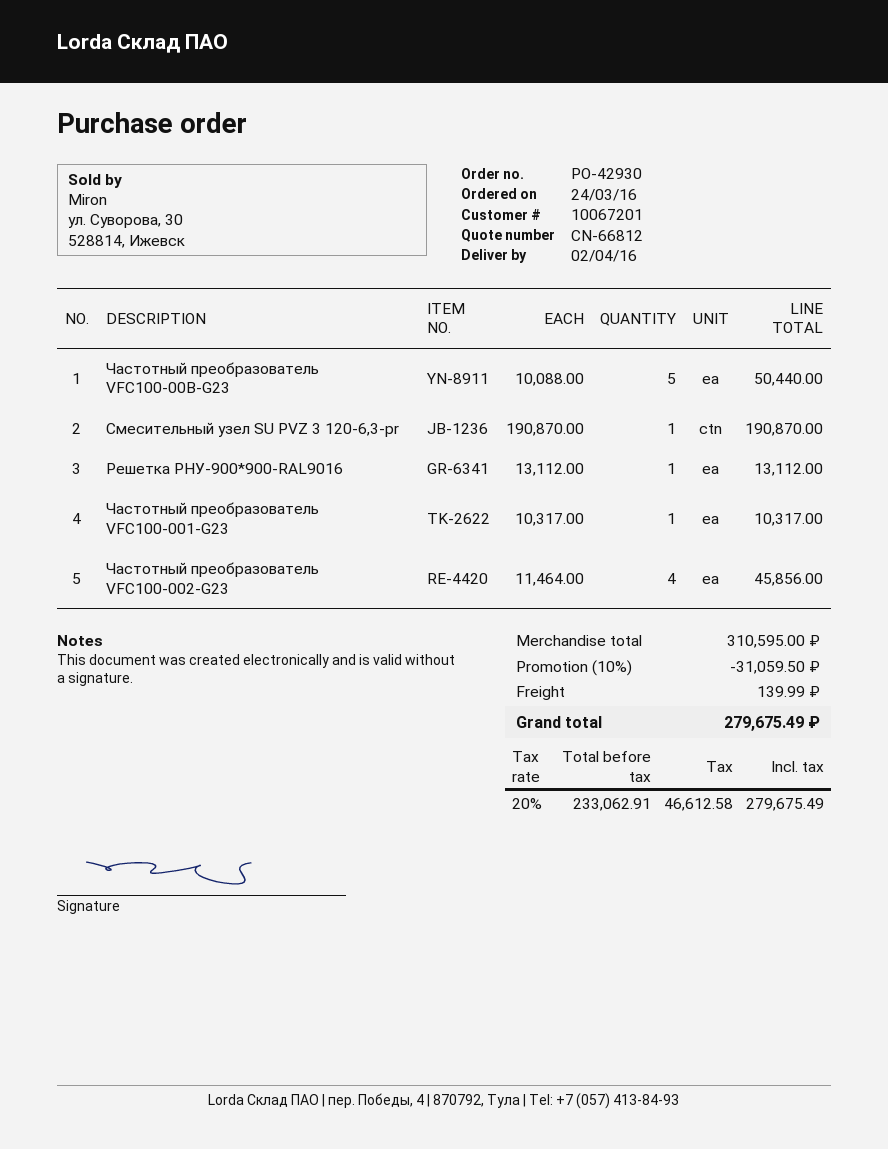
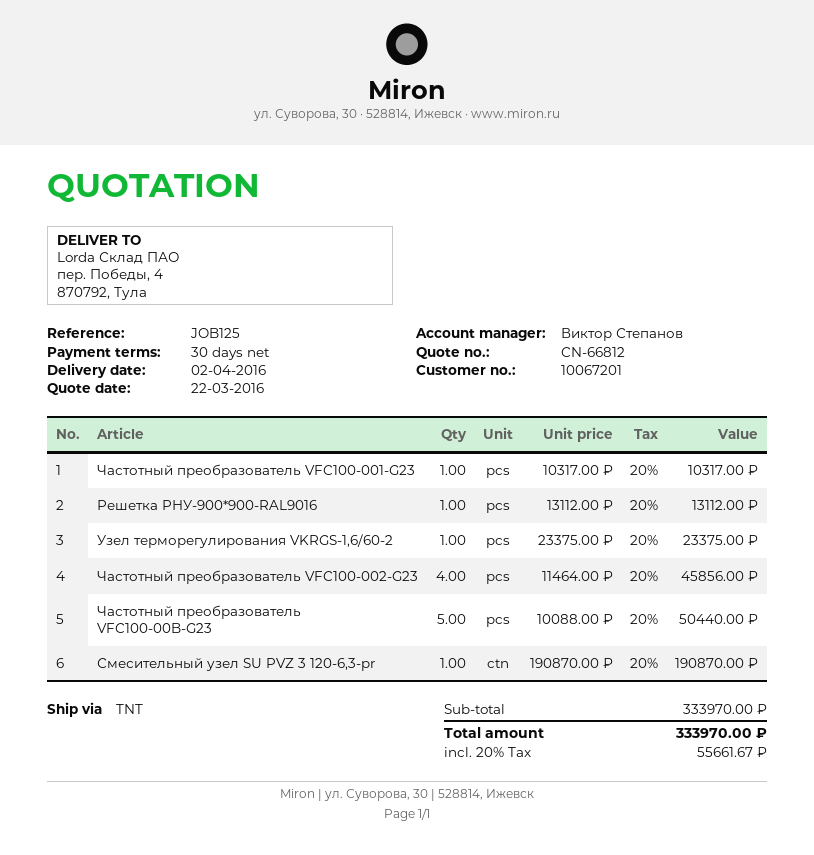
Узел терморегулирования VKRGS-1,6/60-2: none -> 1 x 23375.00 = 23375.00
subtotal: 310595.00 -> 333970.00
discount: 10% = 31059.50 -> none
shipping: 139.99 -> none
tax: 20% = 46612.58 -> 20% = 55661.67
total: 279675.49 -> 333970.00

